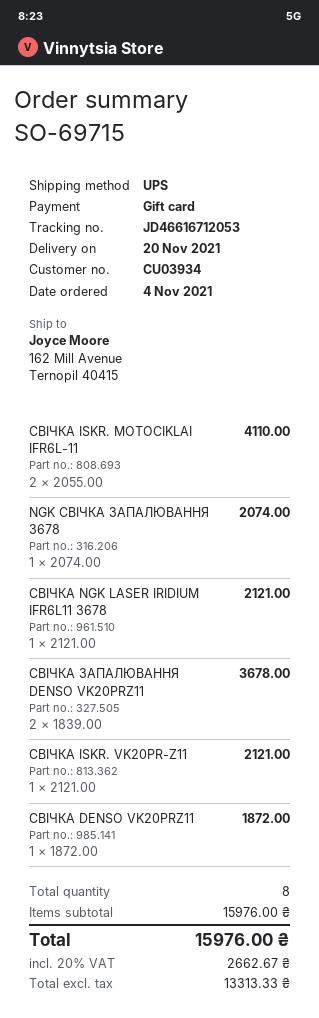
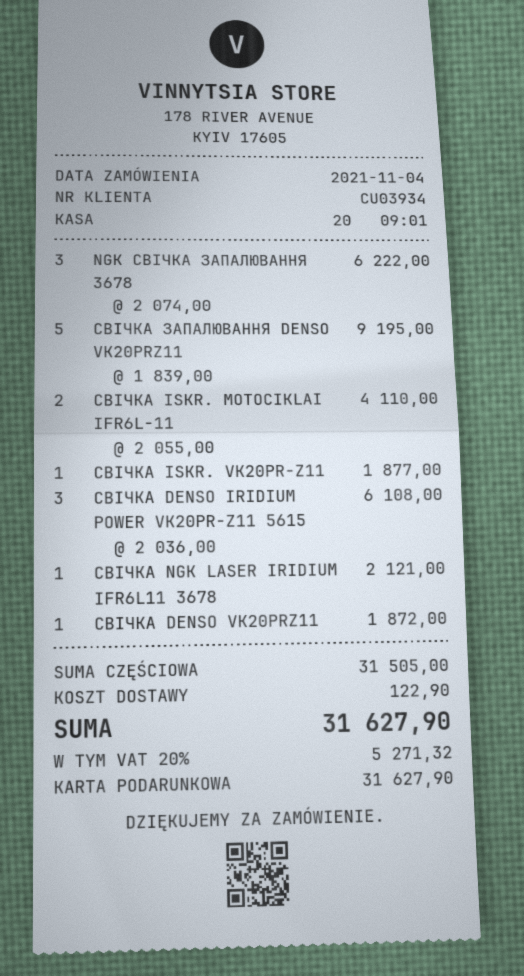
NGK СВІЧКА ЗАПАЛЮВАННЯ 3678: 1 x 2074.00 = 2074.00 -> 3 x 2074.00 = 6222.00
СВІЧКА ЗАПАЛЮВАННЯ DENSO VK20PRZ11: 2 x 1839.00 = 3678.00 -> 5 x 1839.00 = 9195.00
СВІЧКА ISKR. VK20PR-Z11: 1 x 2121.00 = 2121.00 -> 1 x 1877.00 = 1877.00
СВІЧКА DENSO IRIDIUM POWER VK20PR-Z11 5615: none -> 3 x 2036.00 = 6108.00
subtotal: 15976.00 -> 31505.00
shipping: none -> 122.90
tax: 20% = 2662.67 -> 20% = 5271.32
total: 15976.00 -> 31627.90

